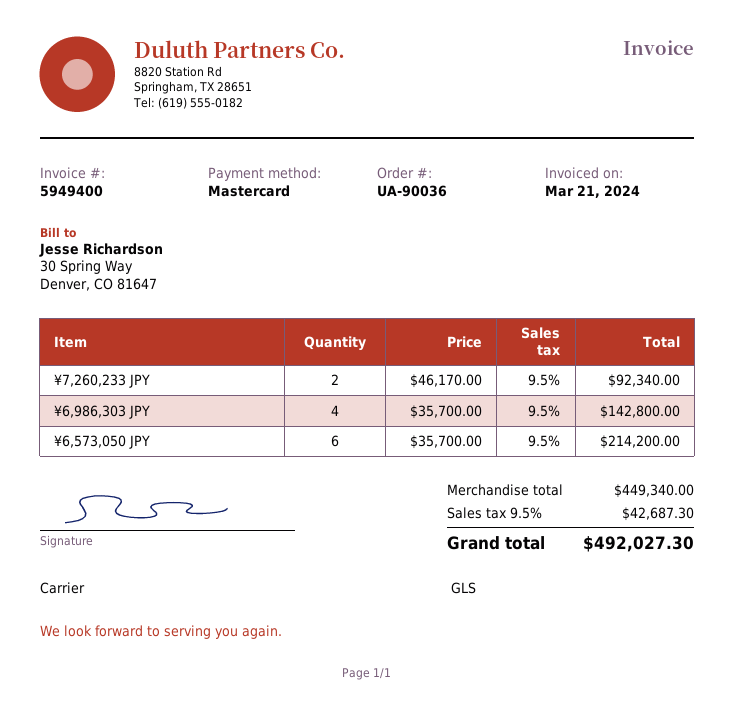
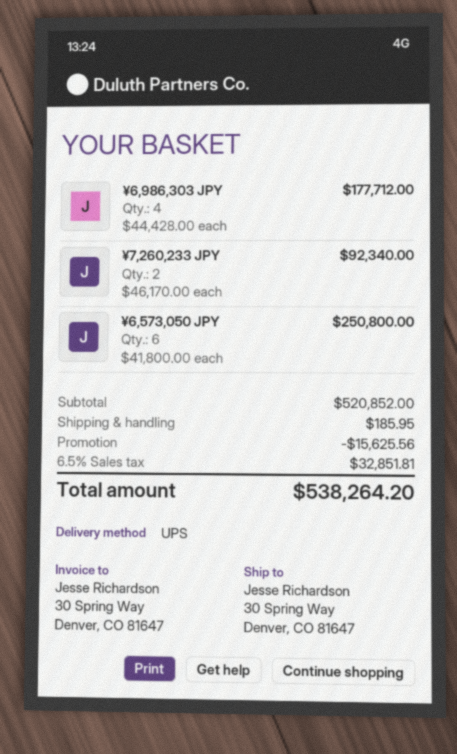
shipping method: GLS -> UPS
¥6,986,303 JPY: 4 x 35700.00 = 142800.00 -> 4 x 44428.00 = 177712.00
¥6,573,050 JPY: 6 x 35700.00 = 214200.00 -> 6 x 41800.00 = 250800.00
subtotal: 449340.00 -> 520852.00
discount: none -> 15625.56
shipping: none -> 185.95
tax: 9.5% = 42687.30 -> 6.5% = 32851.81
total: 492027.30 -> 538264.20

